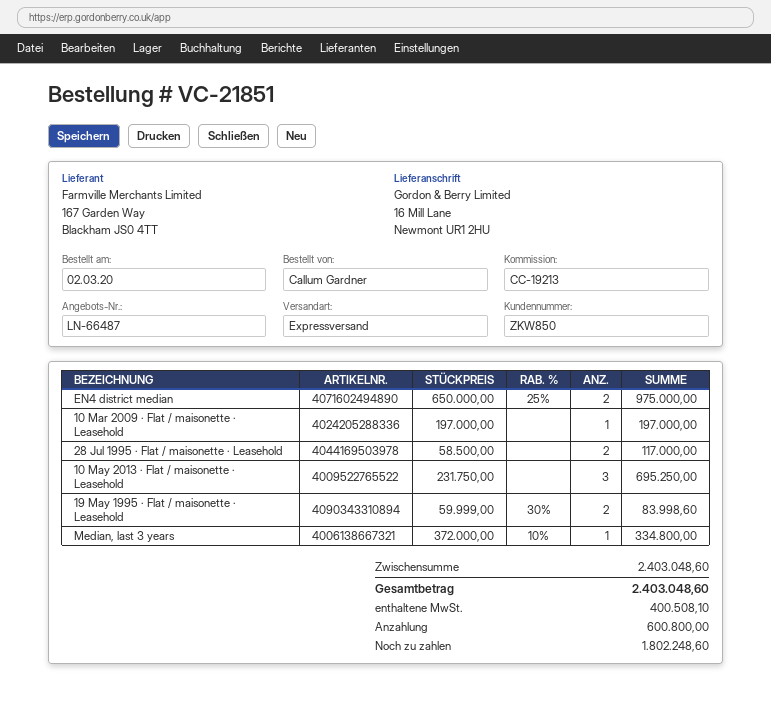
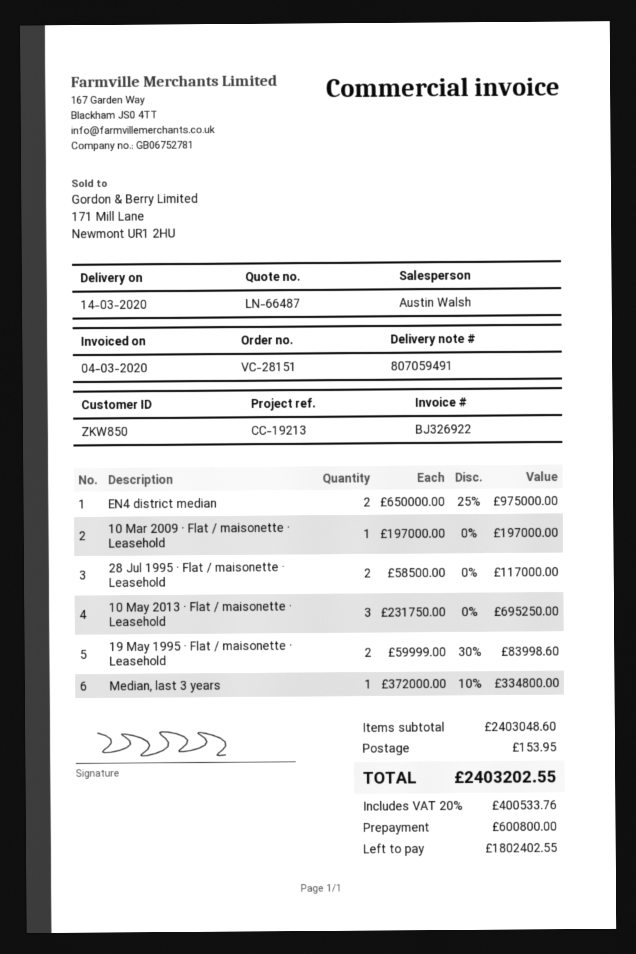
order number: VC-21851 -> VC-28151
shipping: none -> 153.95
tax: 400508.10 -> 400533.76
total: 2403048.60 -> 2403202.55
balance: 1802248.60 -> 1802402.55

